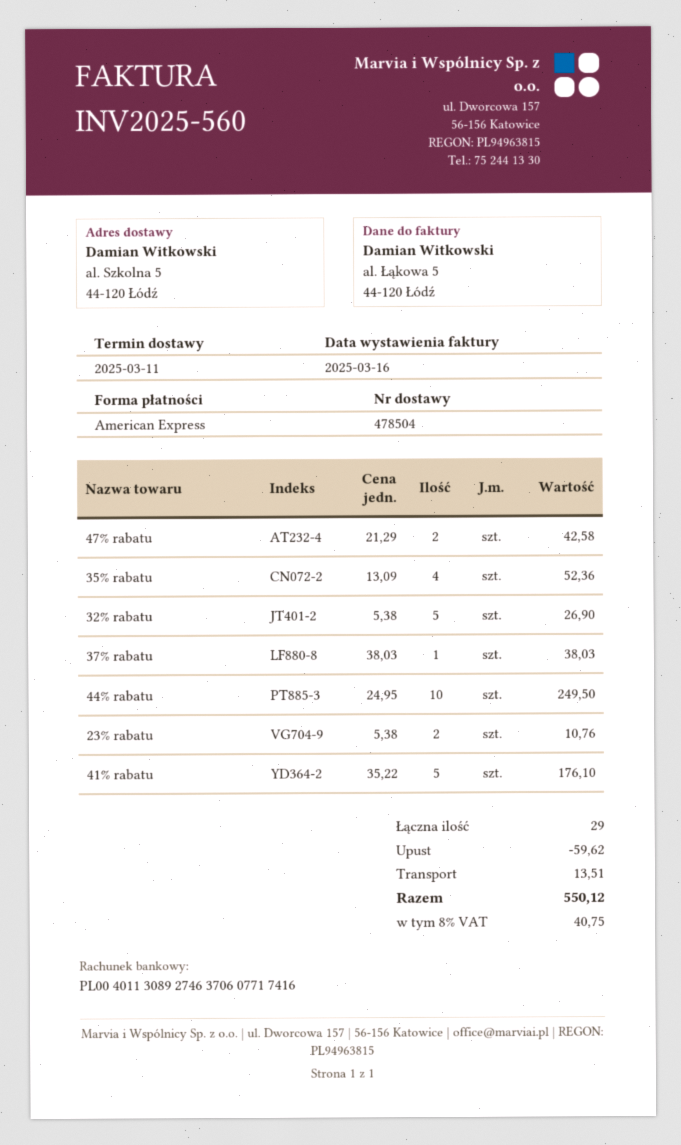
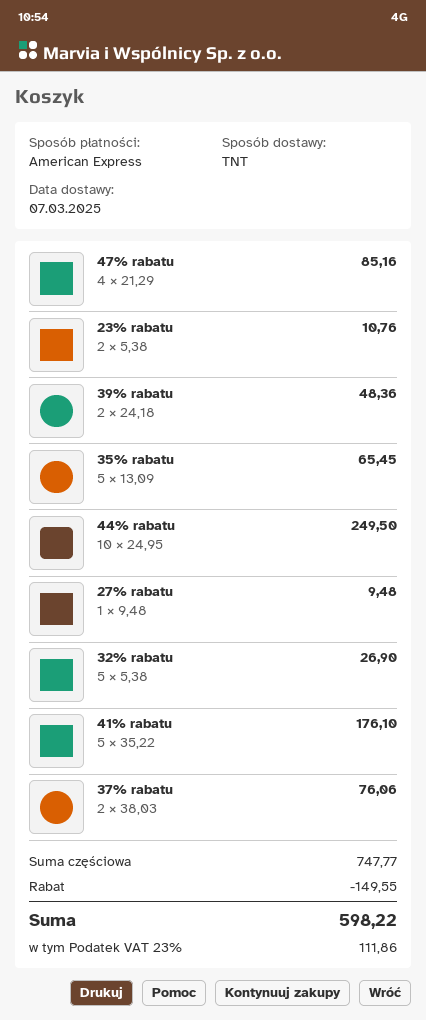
delivery date: 2025-03-11 -> 2025-03-07
47% rabatu: 2 x 21.29 = 42.58 -> 4 x 21.29 = 85.16
35% rabatu: 4 x 13.09 = 52.36 -> 5 x 13.09 = 65.45
37% rabatu: 1 x 38.03 = 38.03 -> 2 x 38.03 = 76.06
39% rabatu: none -> 2 x 24.18 = 48.36
27% rabatu: none -> 1 x 9.48 = 9.48
discount: 59.62 -> 149.55
shipping: 13.51 -> none
tax: 8% = 40.75 -> 23% = 111.86
total: 550.12 -> 598.22

